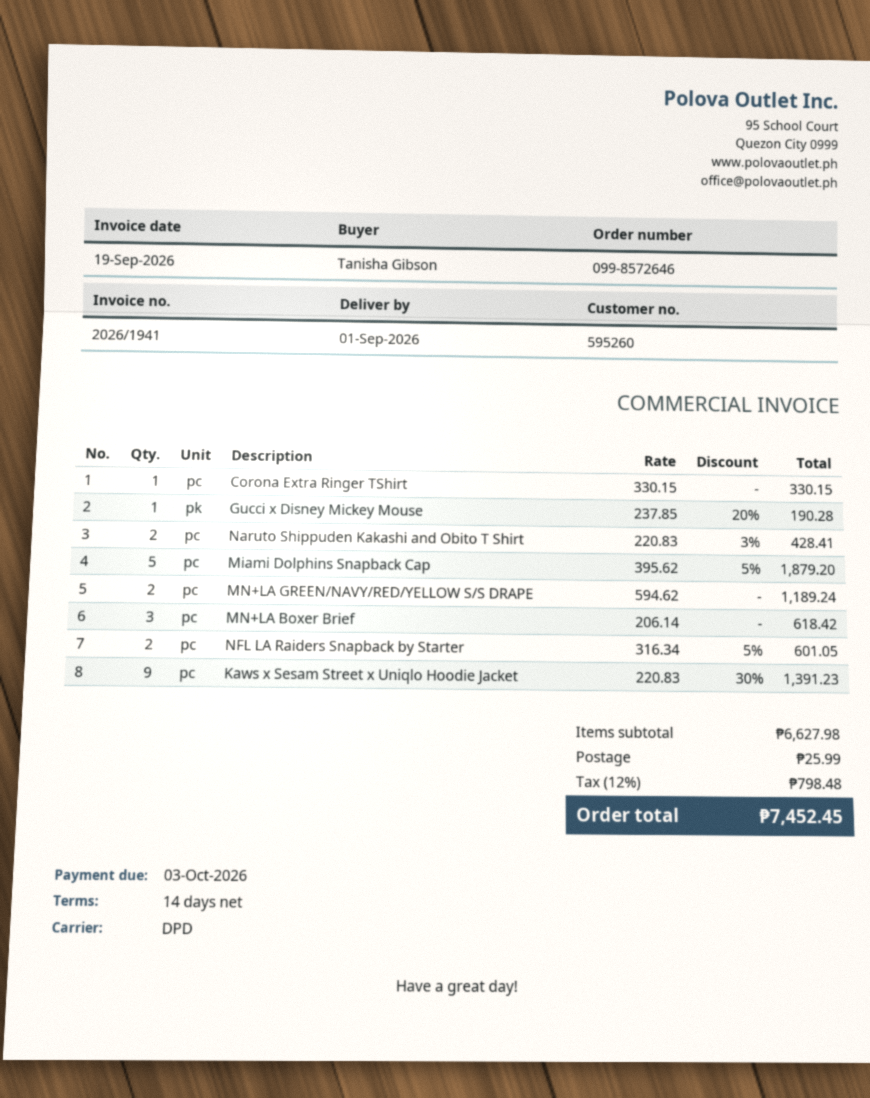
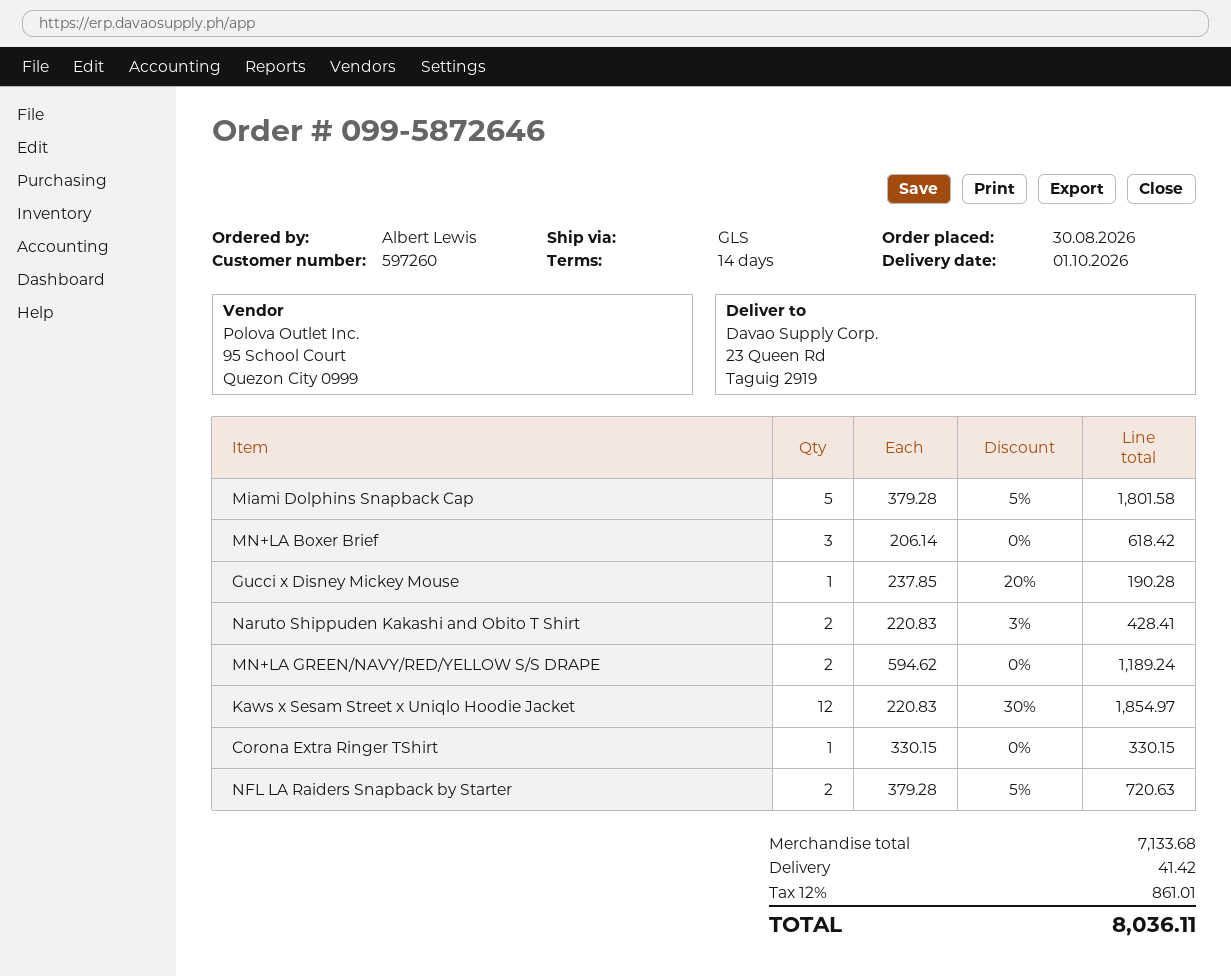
order number: 099-8572646 -> 099-5872646
delivery date: 2026-09-01 -> 2026-10-01
customer number: 595260 -> 597260
ordered by: Tanisha Gibson -> Albert Lewis
shipping method: DPD -> GLS
Miami Dolphins Snapback Cap: 5 x 395.62 - 5% = 1879.20 -> 5 x 379.28 - 5% = 1801.58
NFL LA Raiders Snapback by Starter: 2 x 316.34 - 5% = 601.05 -> 2 x 379.28 - 5% = 720.63
Kaws x Sesam Street x Uniqlo Hoodie Jacket: 9 x 220.83 - 30% = 1391.23 -> 12 x 220.83 - 30% = 1854.97
subtotal: 6627.98 -> 7133.68
shipping: 25.99 -> 41.42
tax: 12% = 798.48 -> 12% = 861.01
total: 7452.45 -> 8036.11

